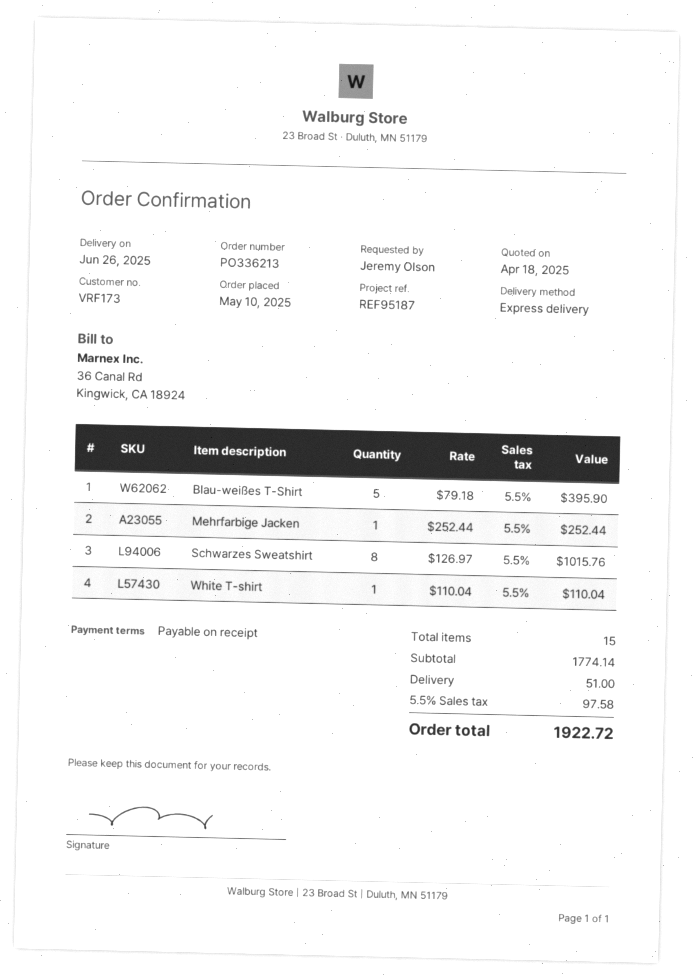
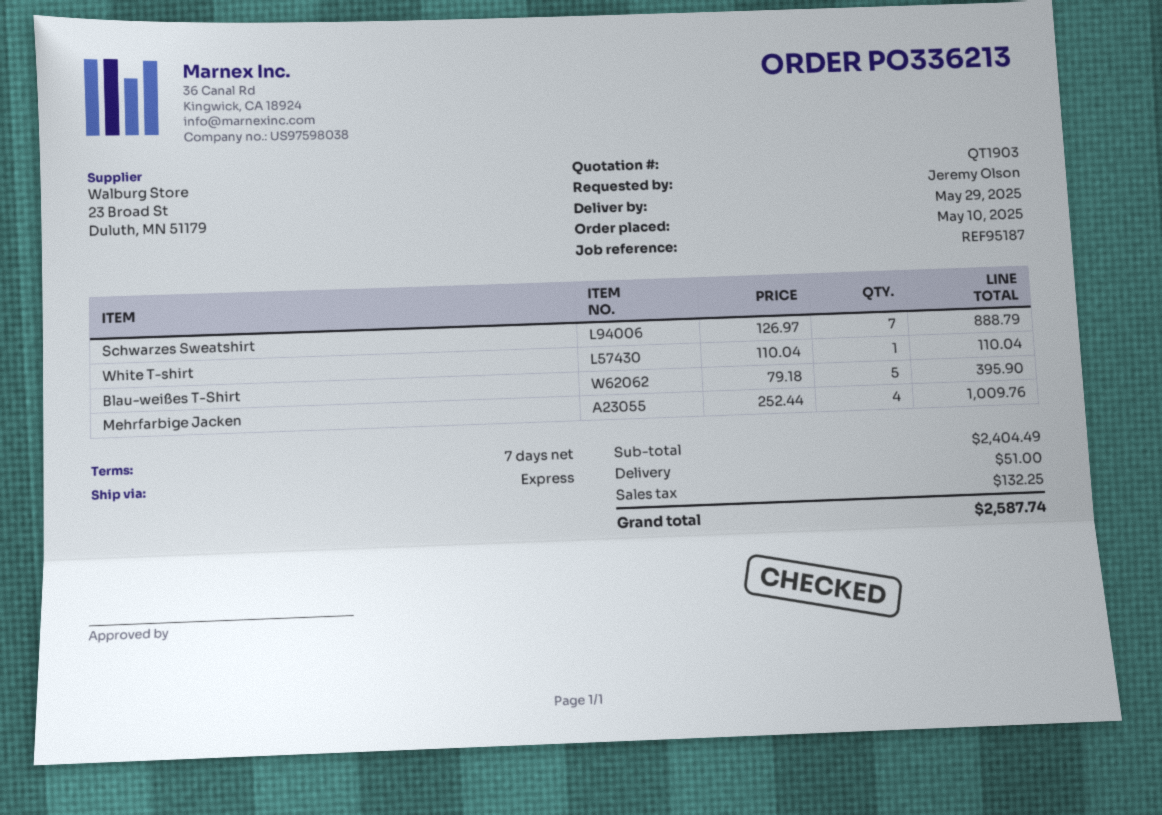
delivery date: 2025-06-26 -> 2025-05-29
payment terms: on receipt -> 7 days
Mehrfarbige Jacken: 1 x 252.44 = 252.44 -> 4 x 252.44 = 1009.76
Schwarzes Sweatshirt: 8 x 126.97 = 1015.76 -> 7 x 126.97 = 888.79
subtotal: 1774.14 -> 2404.49
tax: 97.58 -> 132.25
total: 1922.72 -> 2587.74

